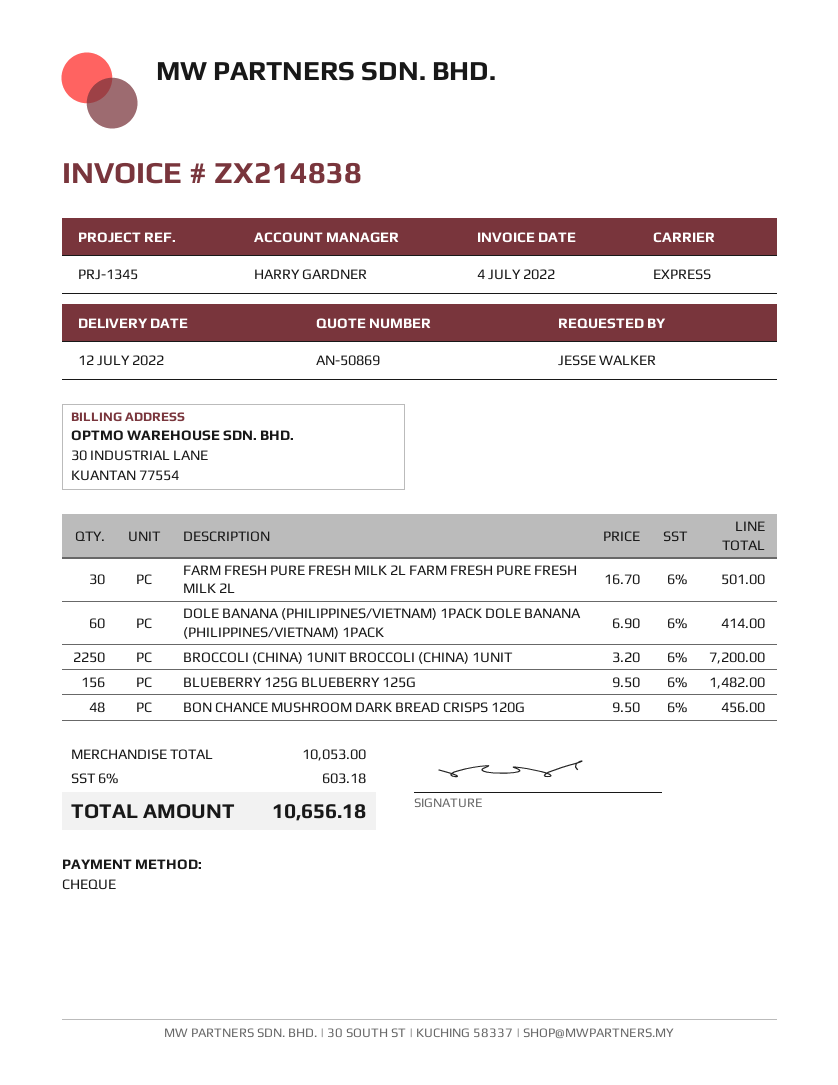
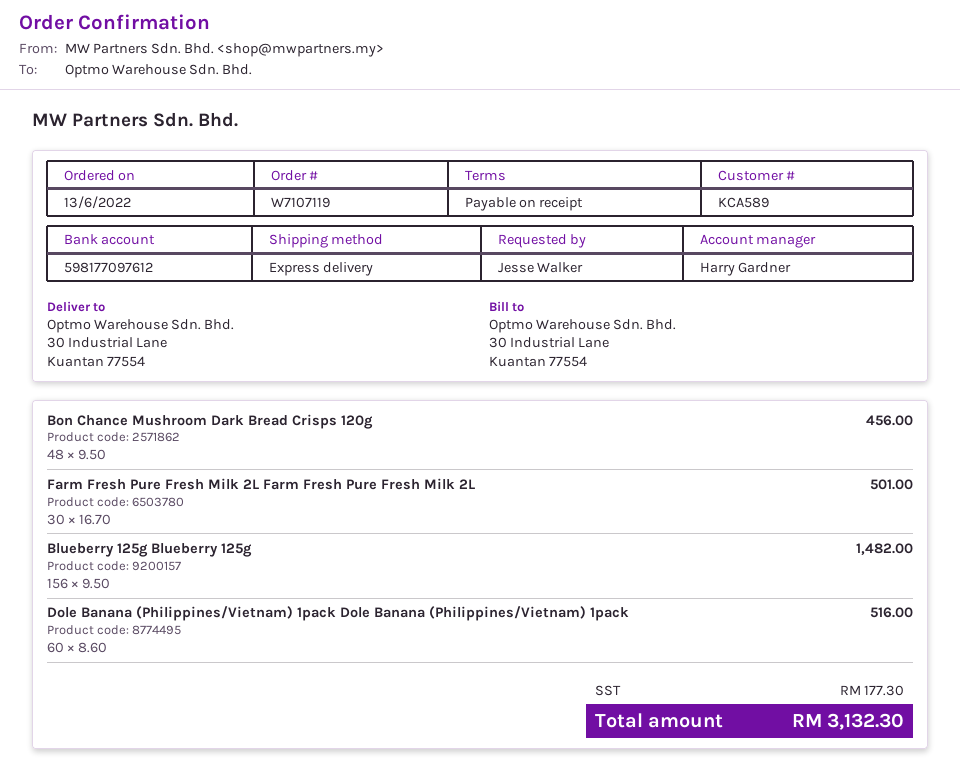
DOLE BANANA (PHILIPPINES/VIETNAM) 1PACK DOLE BANANA (PHILIPPINES/VIETNAM) 1PACK: 60 x 6.90 = 414.00 -> 60 x 8.60 = 516.00
BROCCOLI (CHINA) 1UNIT BROCCOLI (CHINA) 1UNIT: 2250 x 3.20 = 7200.00 -> none
tax: 603.18 -> 177.30
total: 10656.18 -> 3132.30

